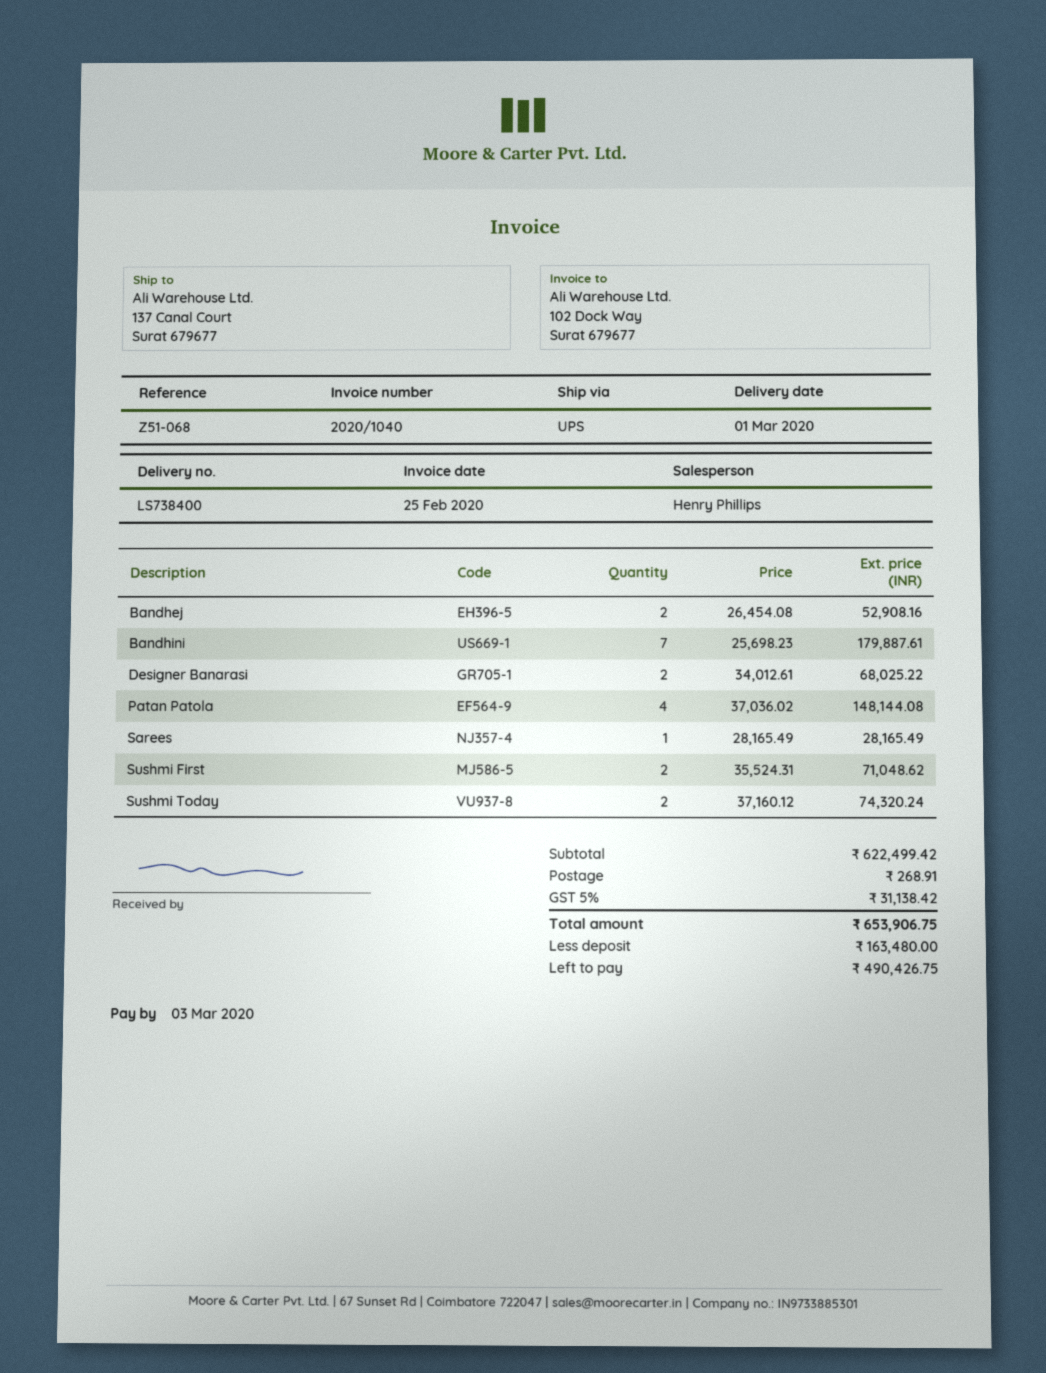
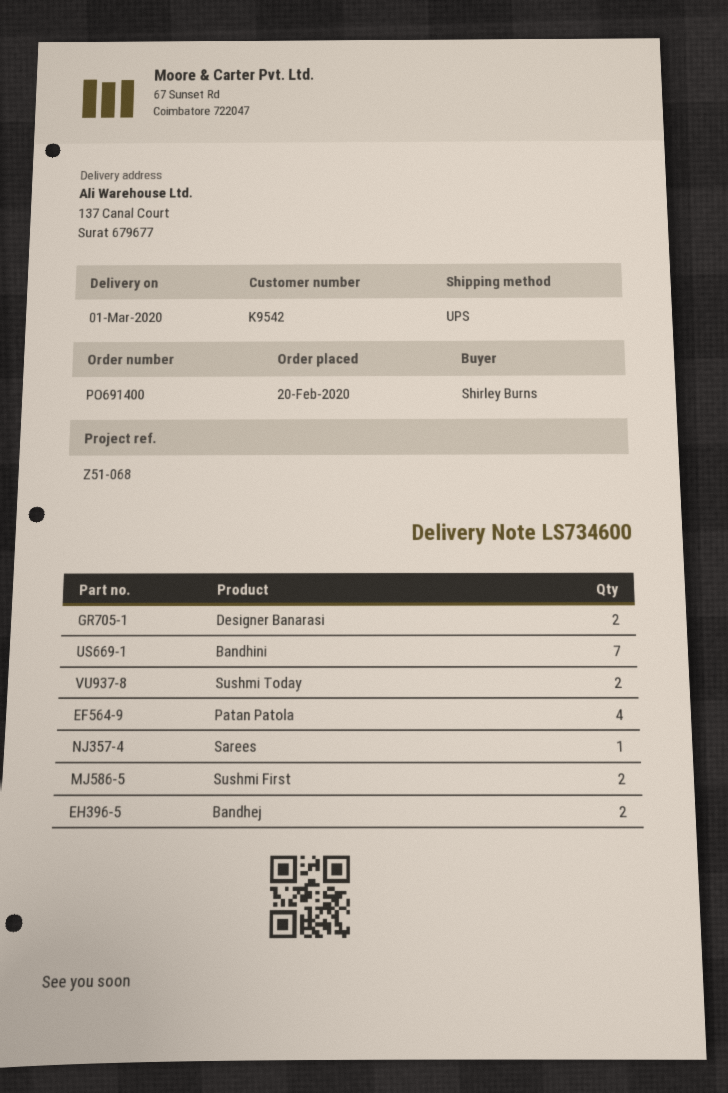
delivery note number: LS738400 -> LS734600

